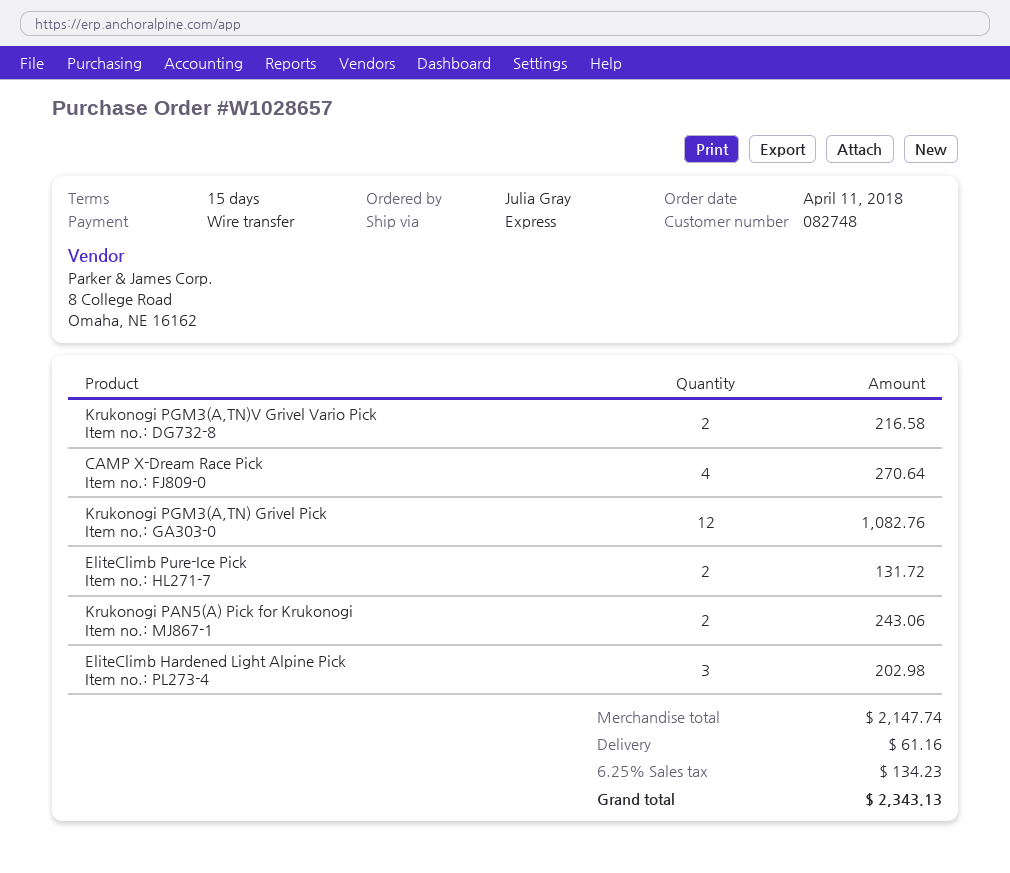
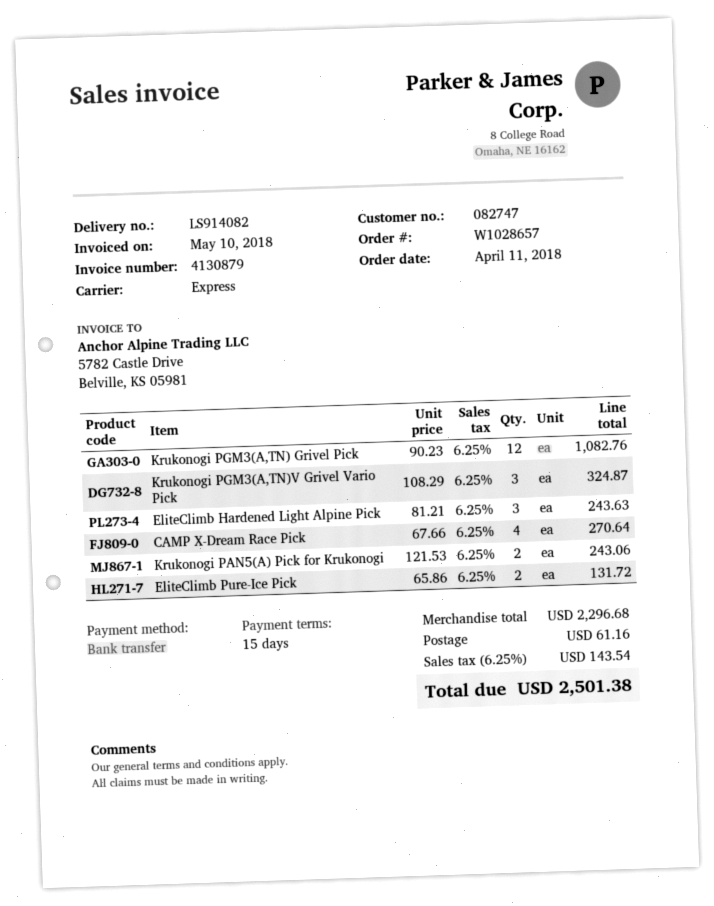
customer number: 082748 -> 082747
Krukonogi PGM3(A,TN)V Grivel Vario Pick: 2 for 216.58 -> 3 for 324.87
EliteClimb Hardened Light Alpine Pick: 3 for 202.98 -> 3 for 243.63
subtotal: 2147.74 -> 2296.68
tax: 6.25% = 134.23 -> 6.25% = 143.54
total: 2343.13 -> 2501.38

